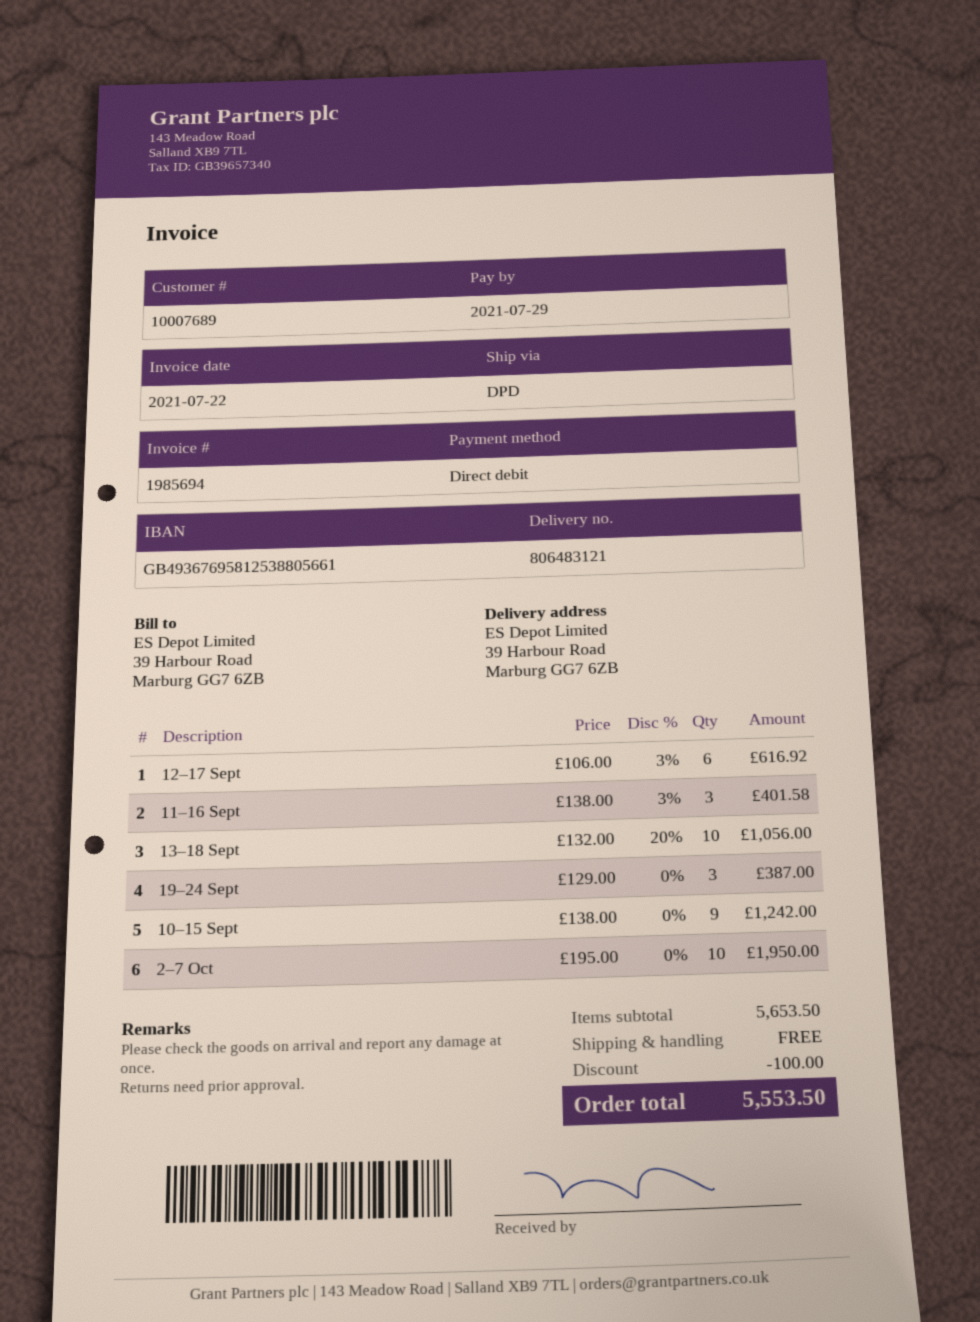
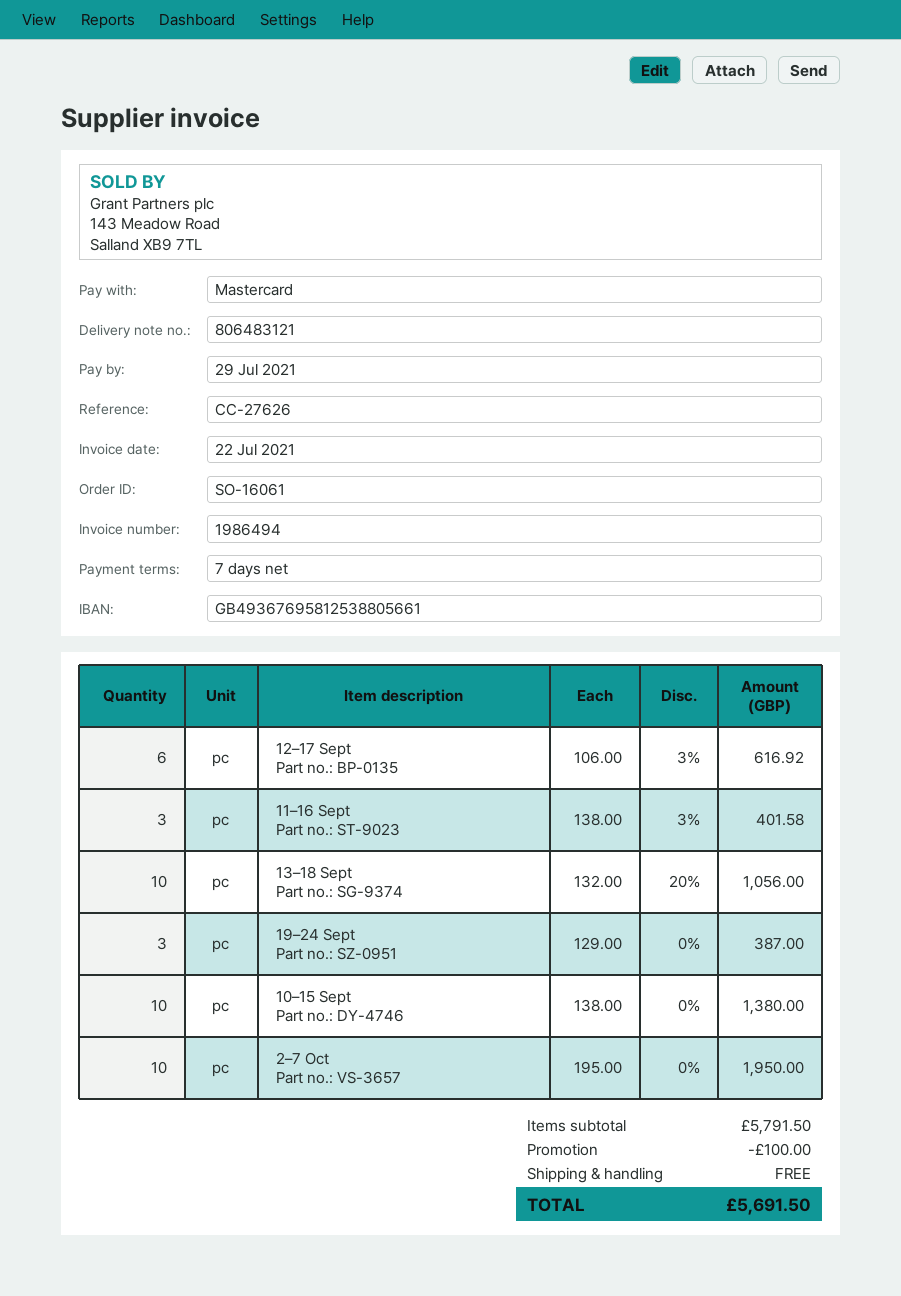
invoice number: 1985694 -> 1986494
payment method: direct debit -> Mastercard
10–15 Sept: 9 x 138.00 = 1242.00 -> 10 x 138.00 = 1380.00
subtotal: 5653.50 -> 5791.50
total: 5553.50 -> 5691.50

